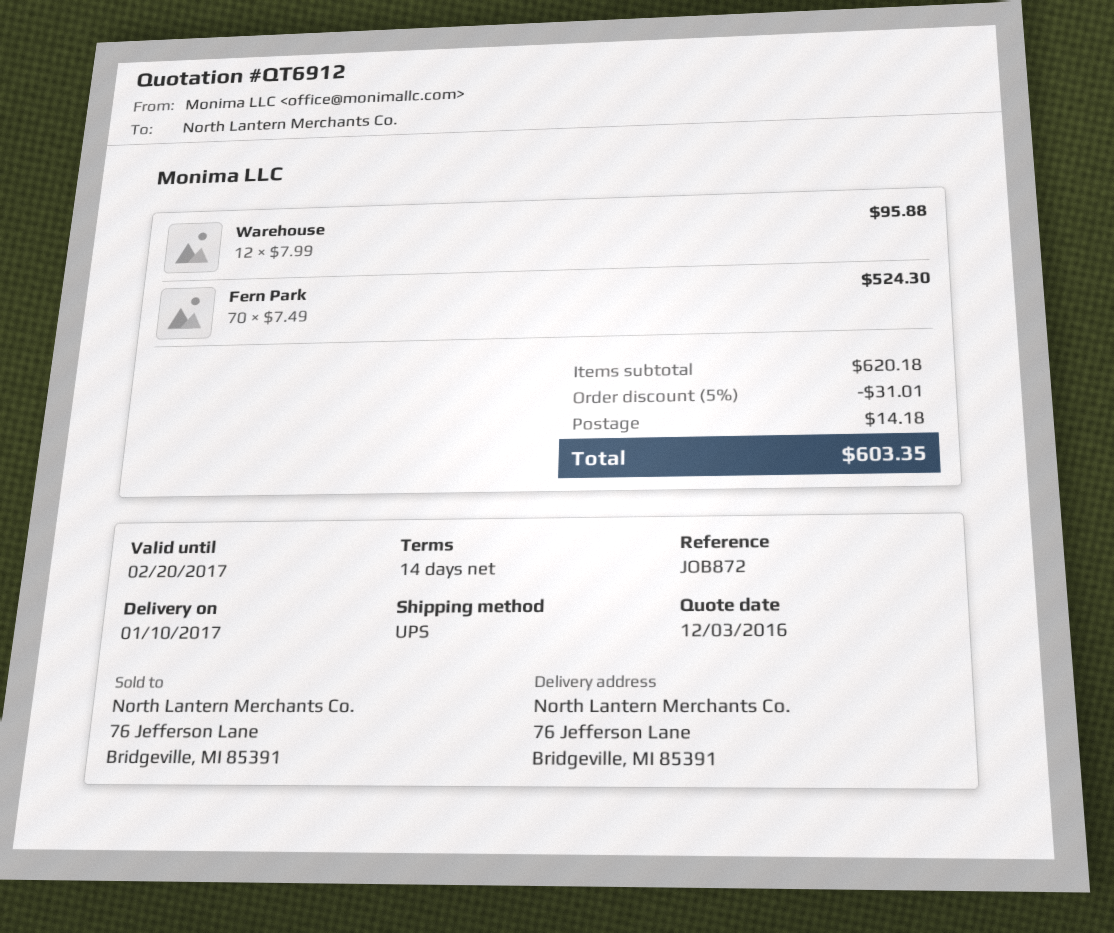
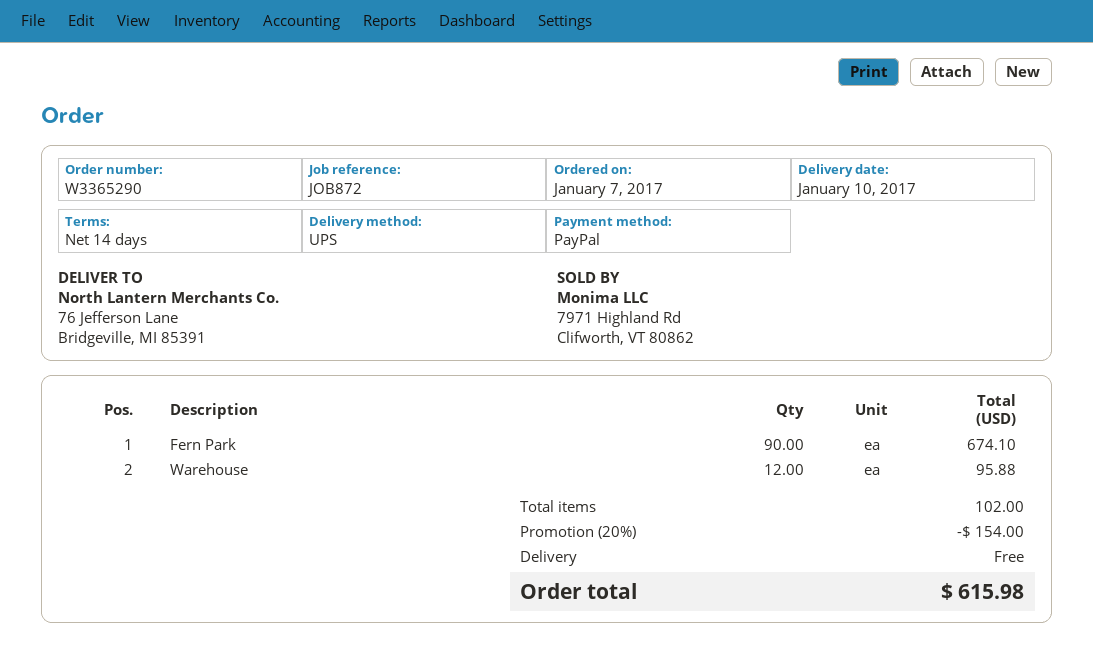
Fern Park: 70 for 524.30 -> 90 for 674.10
discount: 5% = 31.01 -> 20% = 154.00
shipping: 14.18 -> 0.00
total: 603.35 -> 615.98

